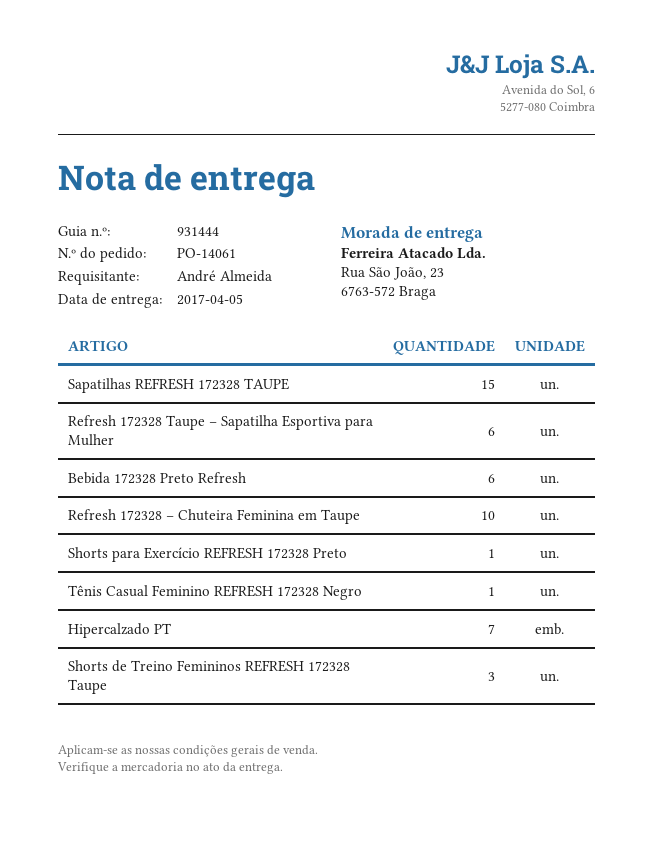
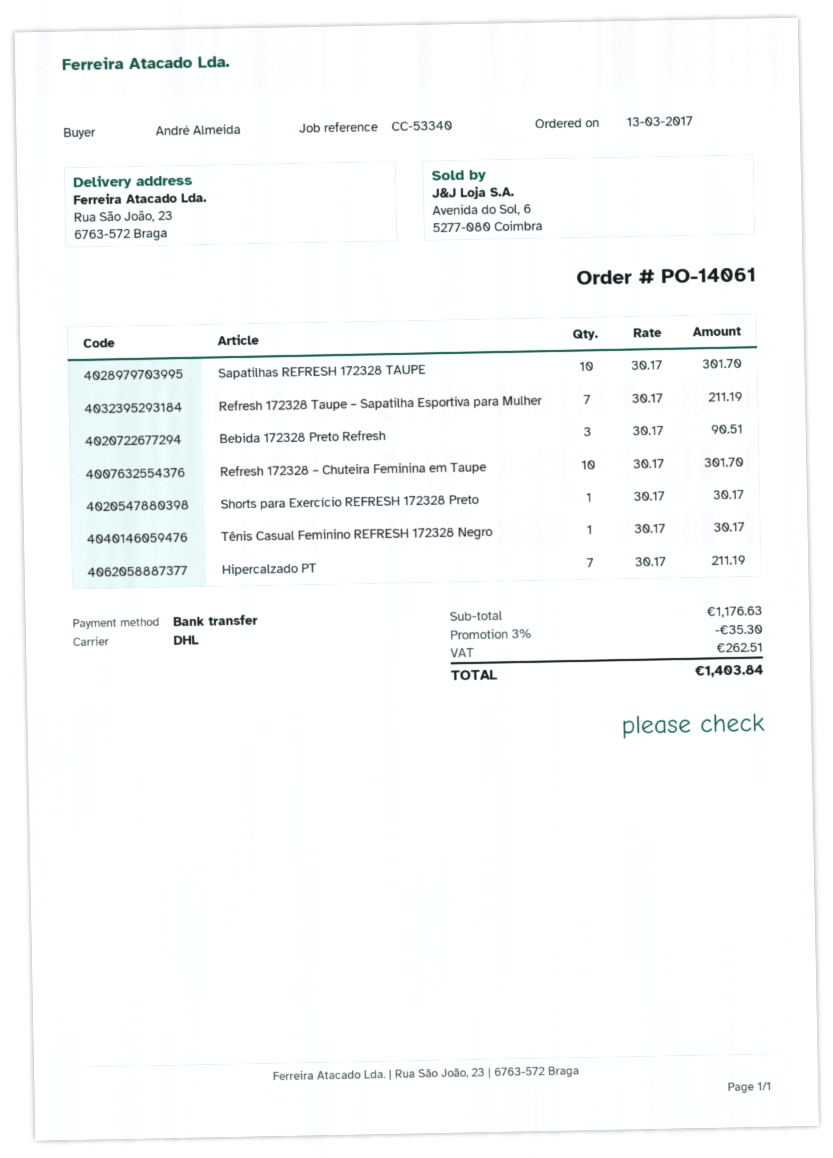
Sapatilhas REFRESH 172328 TAUPE: 15 -> 10
Refresh 172328 Taupe – Sapatilha Esportiva para Mulher: 6 -> 7
Bebida 172328 Preto Refresh: 6 -> 3
Shorts de Treino Femininos REFRESH 172328 Taupe: 3 -> none

